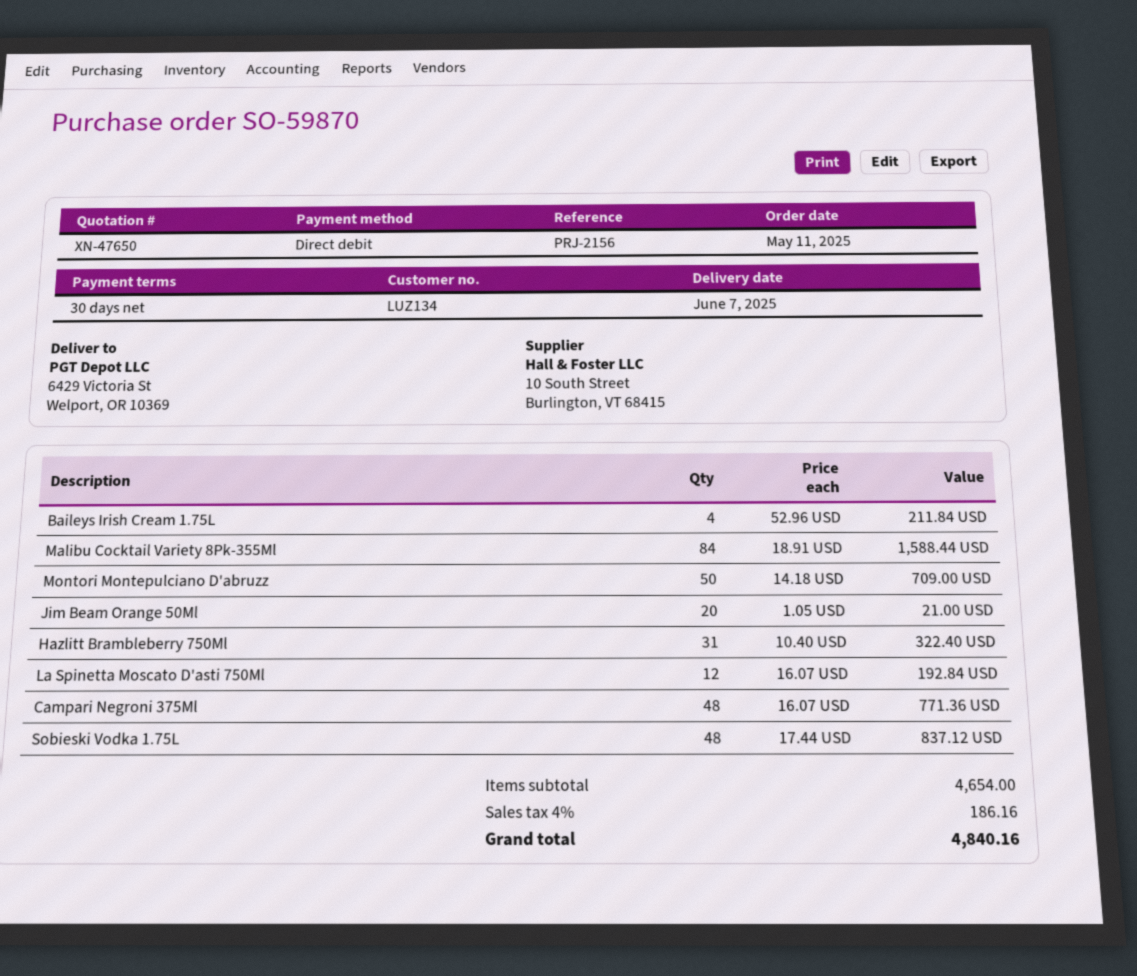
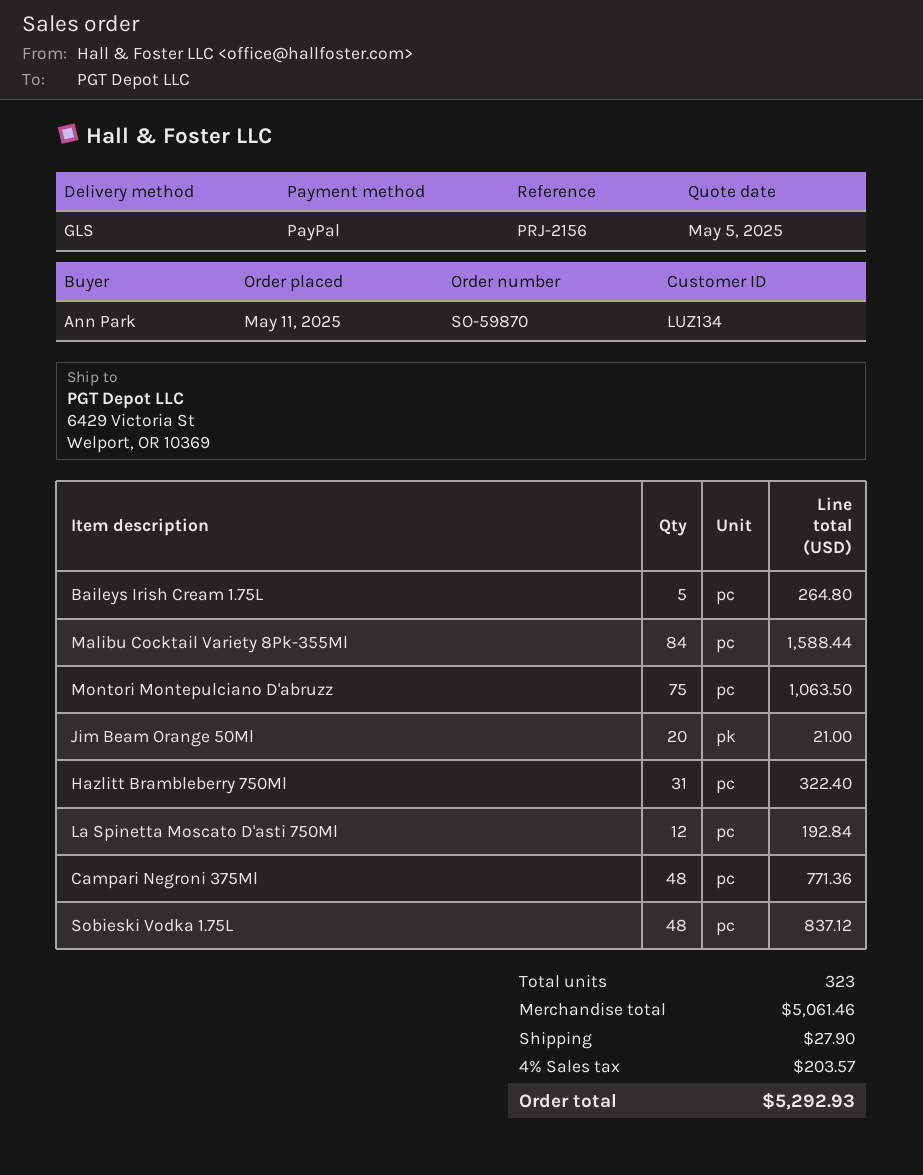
payment method: direct debit -> PayPal
Baileys Irish Cream 1.75L: 4 for 211.84 -> 5 for 264.80
Montori Montepulciano D'abruzz: 50 for 709.00 -> 75 for 1063.50
subtotal: 4654.00 -> 5061.46
shipping: none -> 27.90
tax: 4% = 186.16 -> 4% = 203.57
total: 4840.16 -> 5292.93

